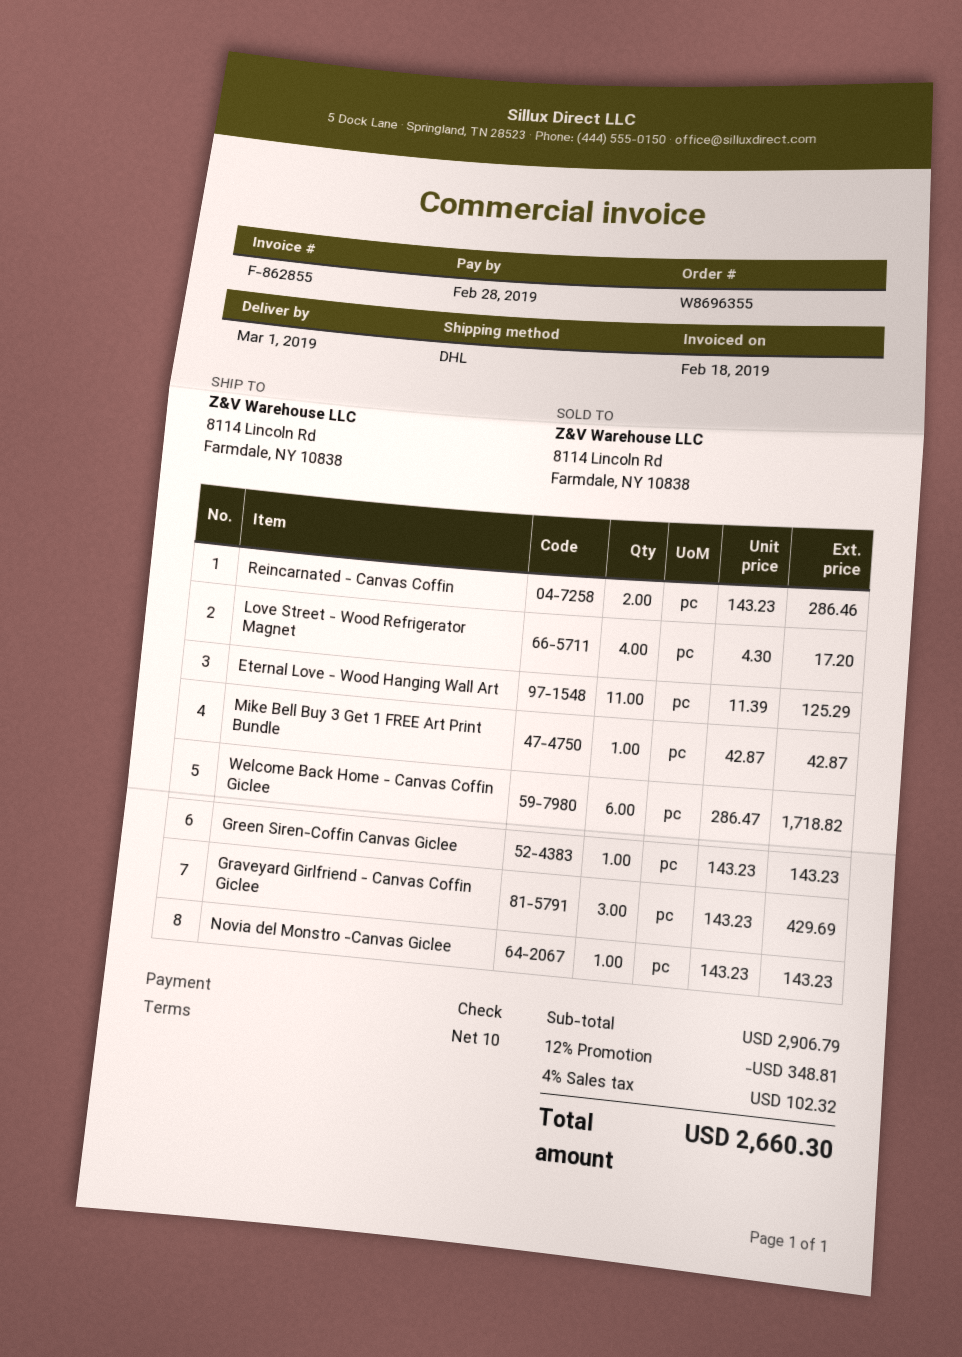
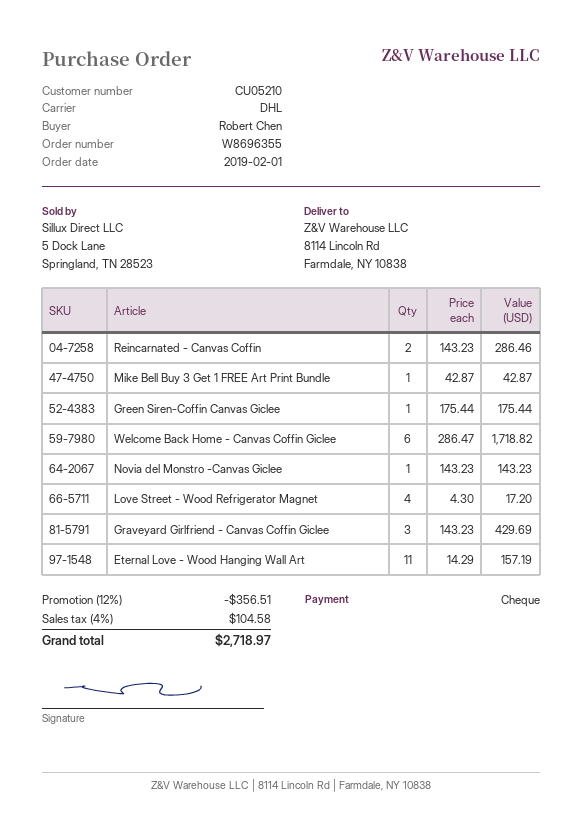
Eternal Love - Wood Hanging Wall Art: 11 x 11.39 = 125.29 -> 11 x 14.29 = 157.19
Green Siren-Coffin Canvas Giclee: 1 x 143.23 = 143.23 -> 1 x 175.44 = 175.44
discount: 12% = 348.81 -> 12% = 356.51
tax: 4% = 102.32 -> 4% = 104.58
total: 2660.30 -> 2718.97

